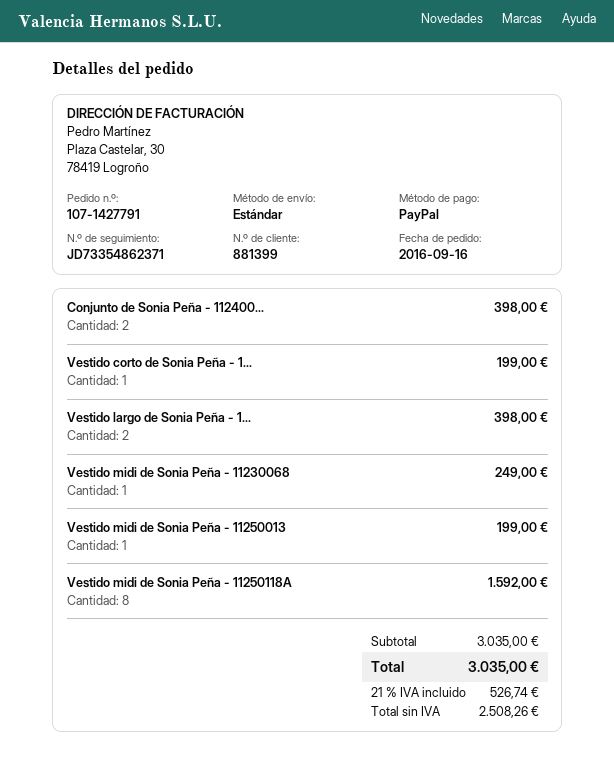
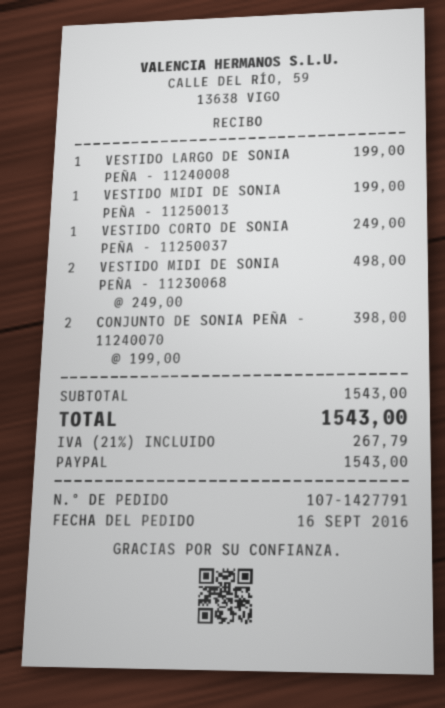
Vestido corto de Sonia Peña - 1...: 1 for 199.00 -> 1 for 249.00
Vestido largo de Sonia Peña - 1...: 2 for 398.00 -> 1 for 199.00
Vestido midi de Sonia Peña - 11230068: 1 for 249.00 -> 2 for 498.00
Vestido midi de Sonia Peña - 11250118A: 8 for 1592.00 -> none
subtotal: 3035.00 -> 1543.00
tax: 21% = 526.74 -> 21% = 267.79
total: 3035.00 -> 1543.00

